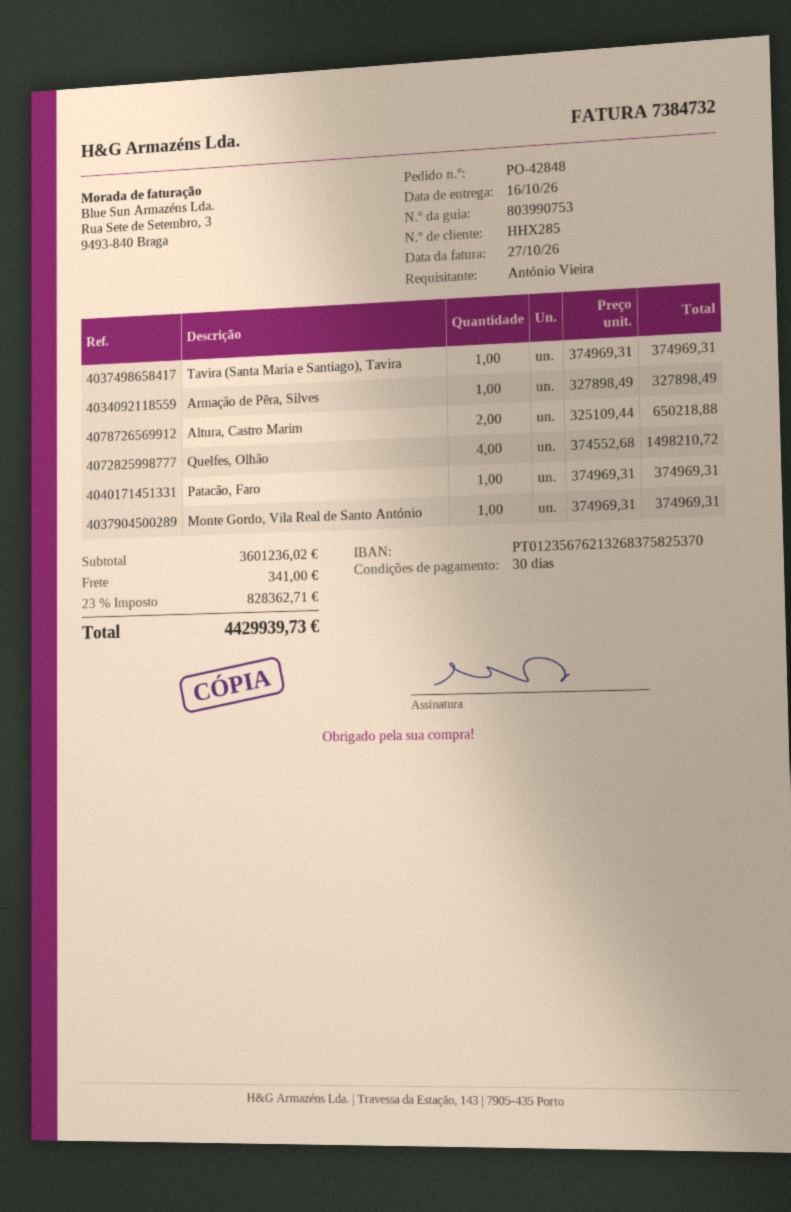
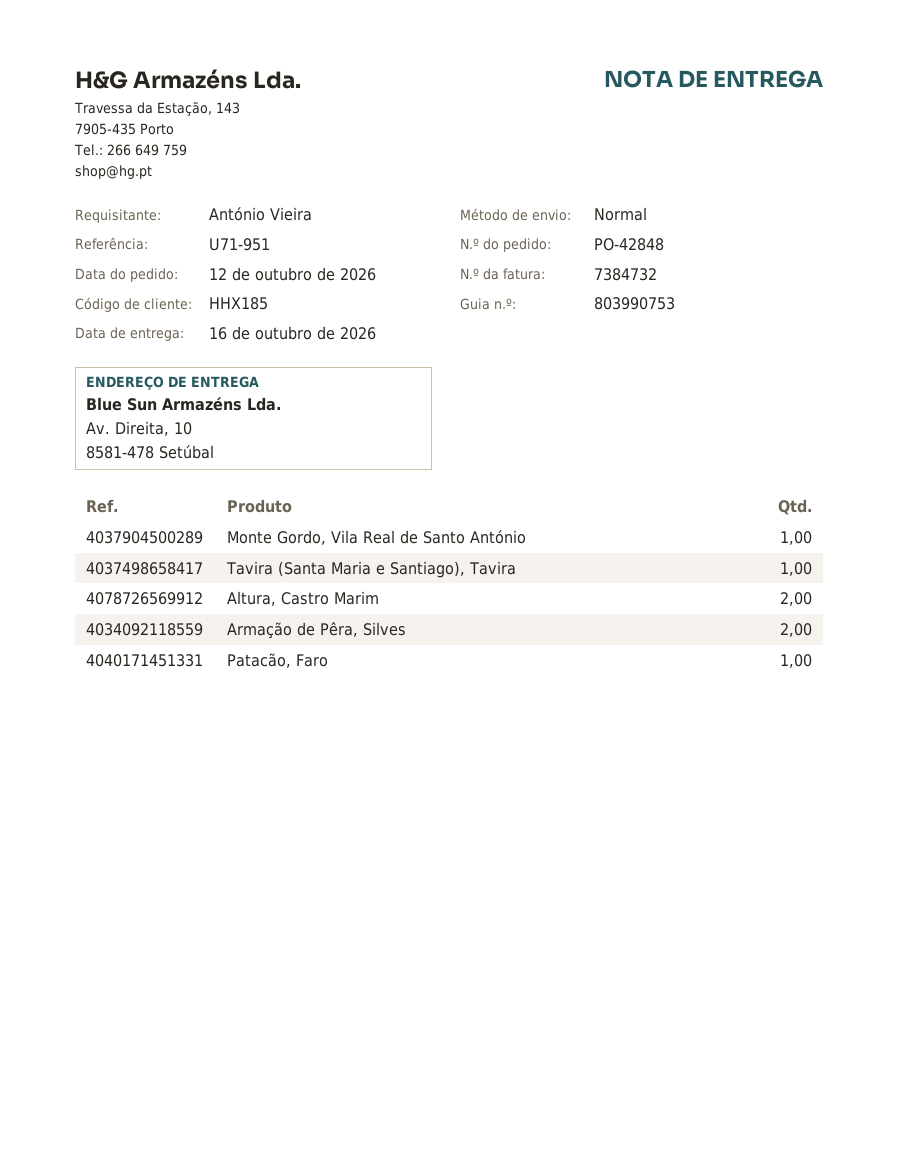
customer number: HHX285 -> HHX185
Armação de Pêra, Silves: 1 -> 2
Quelfes, Olhão: 4 -> none

